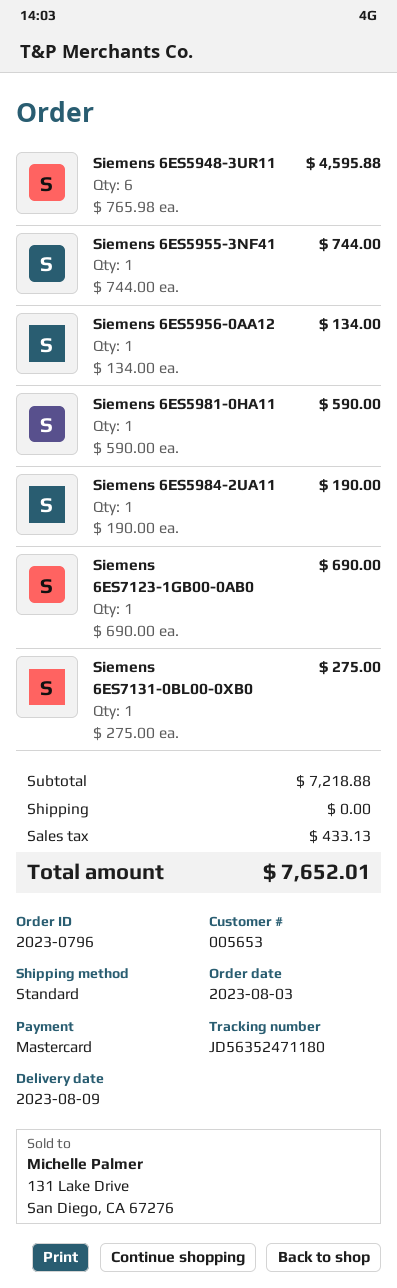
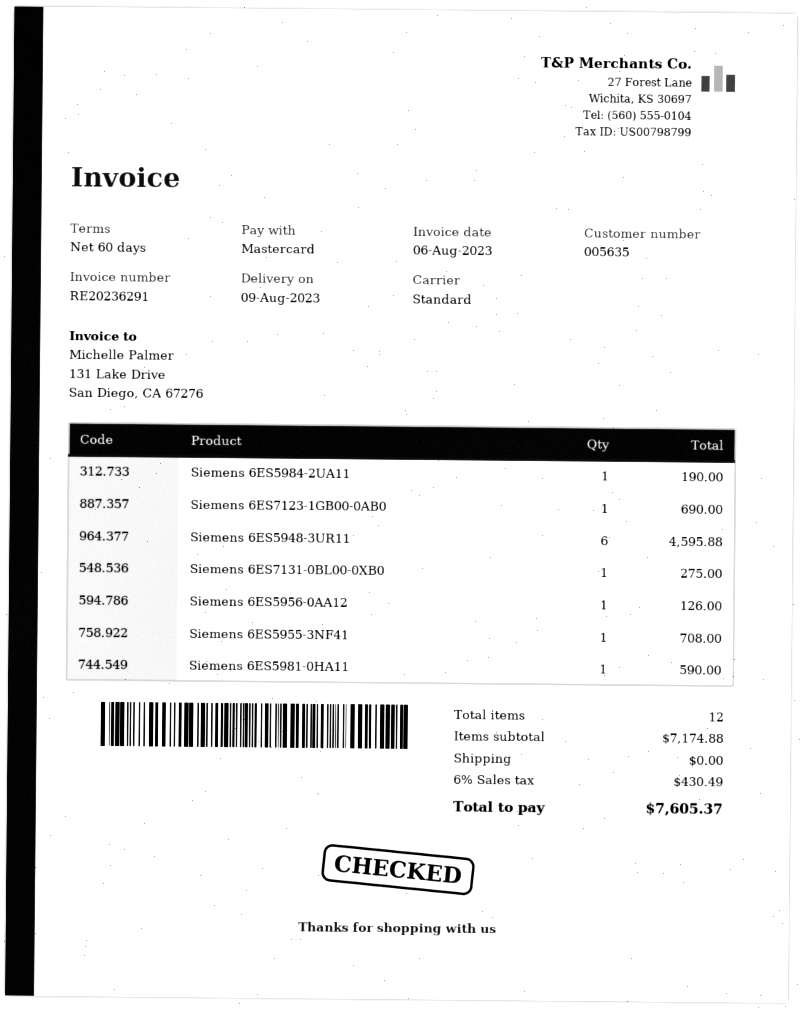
customer number: 005653 -> 005635
Siemens 6ES5955-3NF41: 1 for 744.00 -> 1 for 708.00
Siemens 6ES5956-0AA12: 1 for 134.00 -> 1 for 126.00
subtotal: 7218.88 -> 7174.88
tax: 433.13 -> 430.49
total: 7652.01 -> 7605.37

